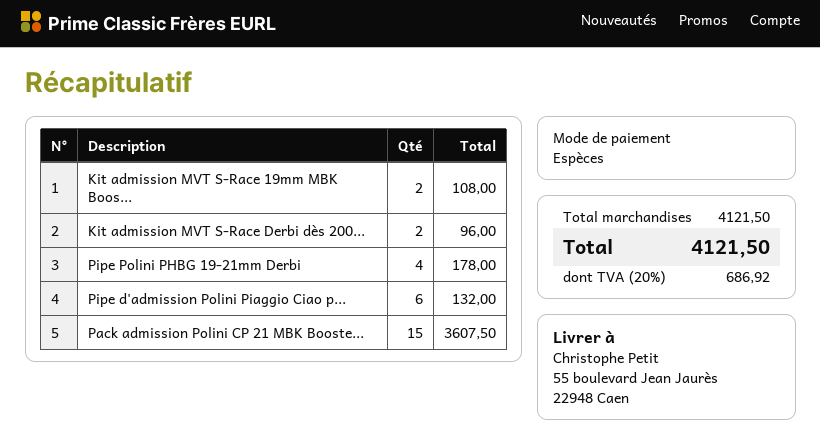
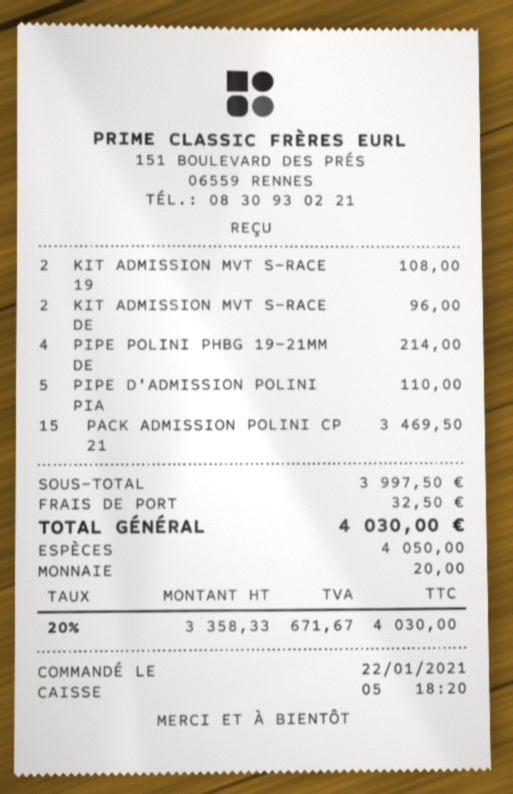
Pipe Polini PHBG 19-21mm Derbi: 4 for 178.00 -> 4 for 214.00
Pipe d'admission Polini Piaggio Ciao p...: 6 for 132.00 -> 5 for 110.00
Pack admission Polini CP 21 MBK Booste...: 15 for 3607.50 -> 15 for 3469.50
subtotal: 4121.50 -> 3997.50
shipping: none -> 32.50
tax: 20% = 686.92 -> 20% = 671.67
total: 4121.50 -> 4030.00

